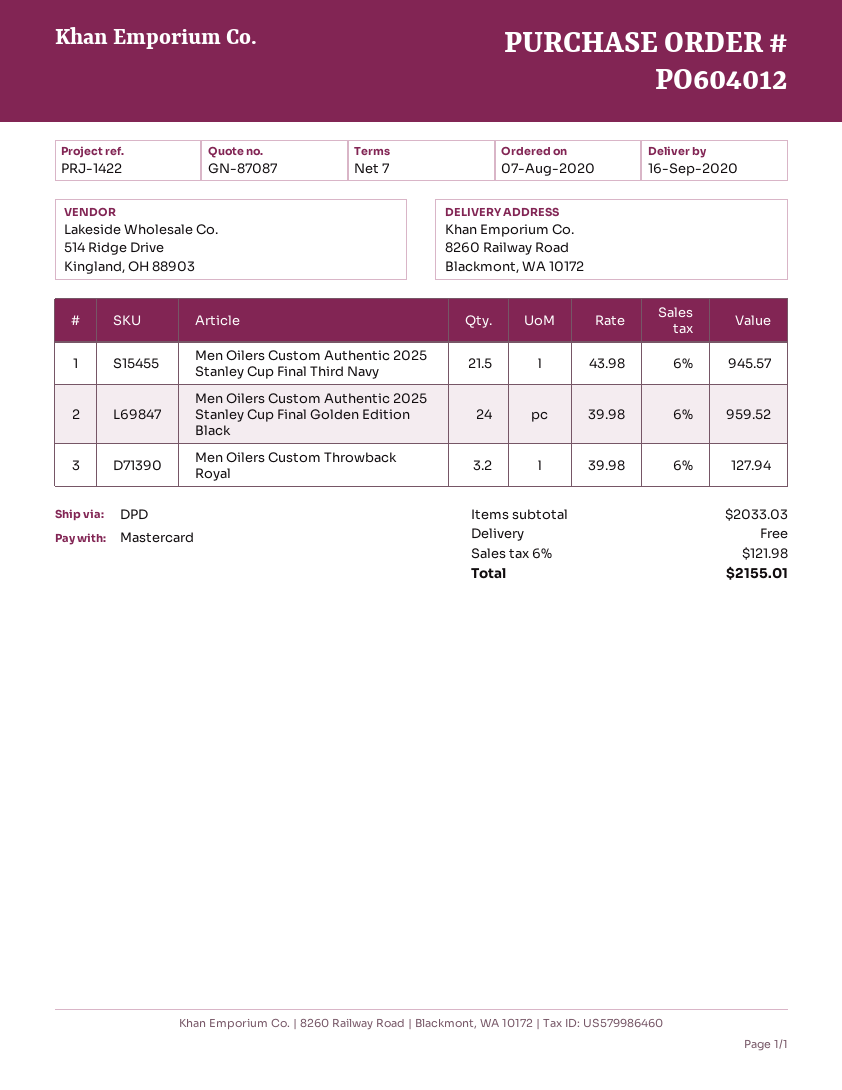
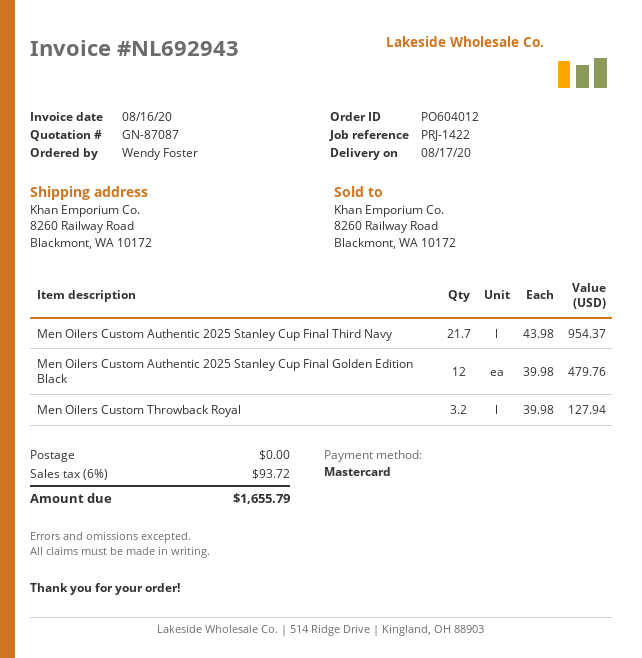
delivery date: 2020-09-16 -> 2020-08-17
Men Oilers Custom Authentic 2025 Stanley Cup Final Third Navy: 21.5 x 43.98 = 945.57 -> 21.7 x 43.98 = 954.37
Men Oilers Custom Authentic 2025 Stanley Cup Final Golden Edition Black: 24 x 39.98 = 959.52 -> 12 x 39.98 = 479.76
tax: 6% = 121.98 -> 6% = 93.72
total: 2155.01 -> 1655.79

